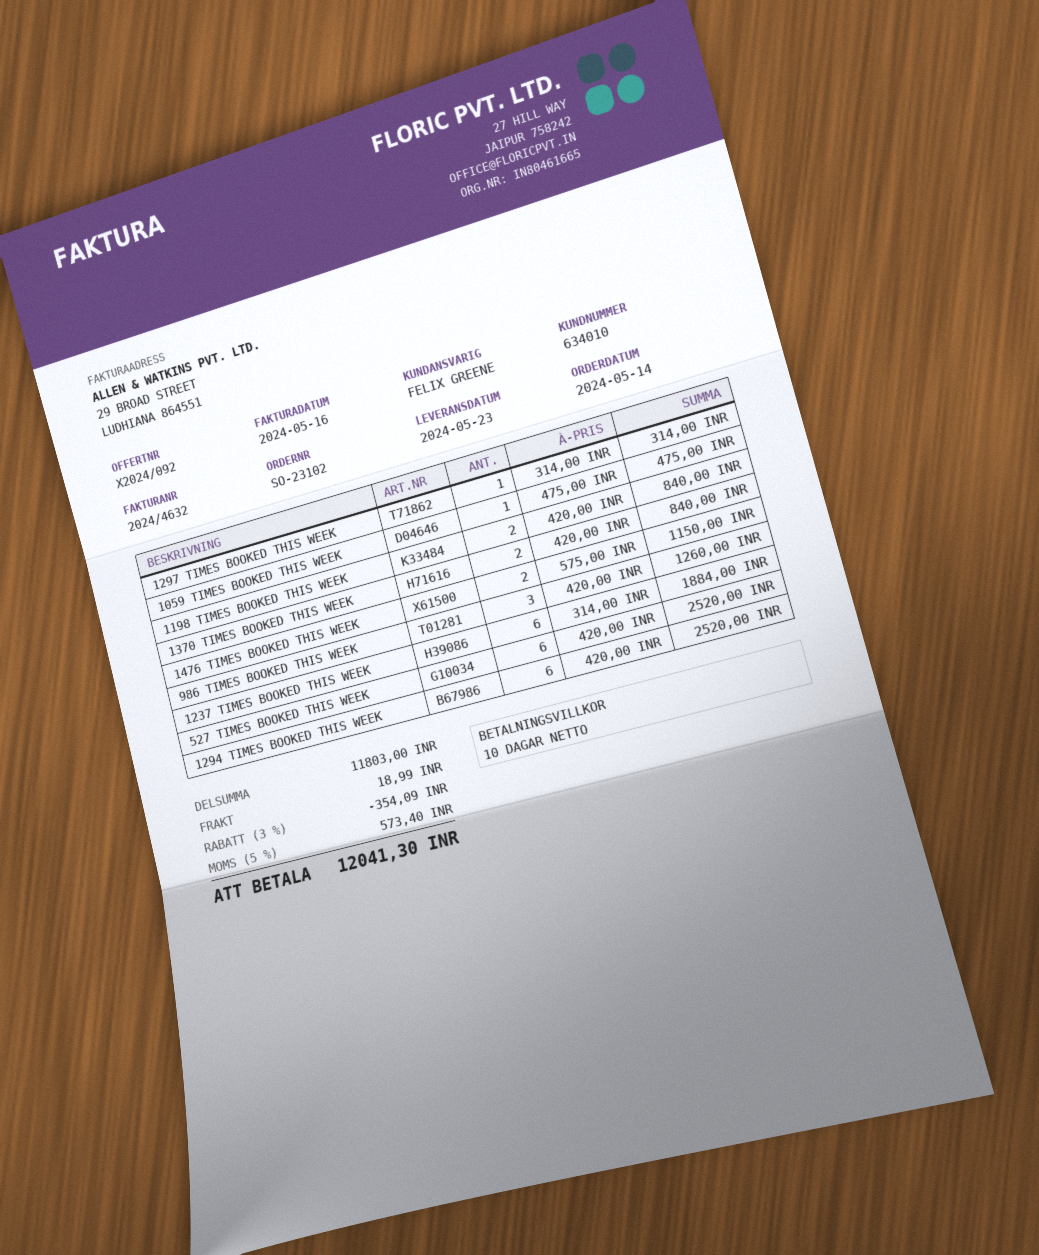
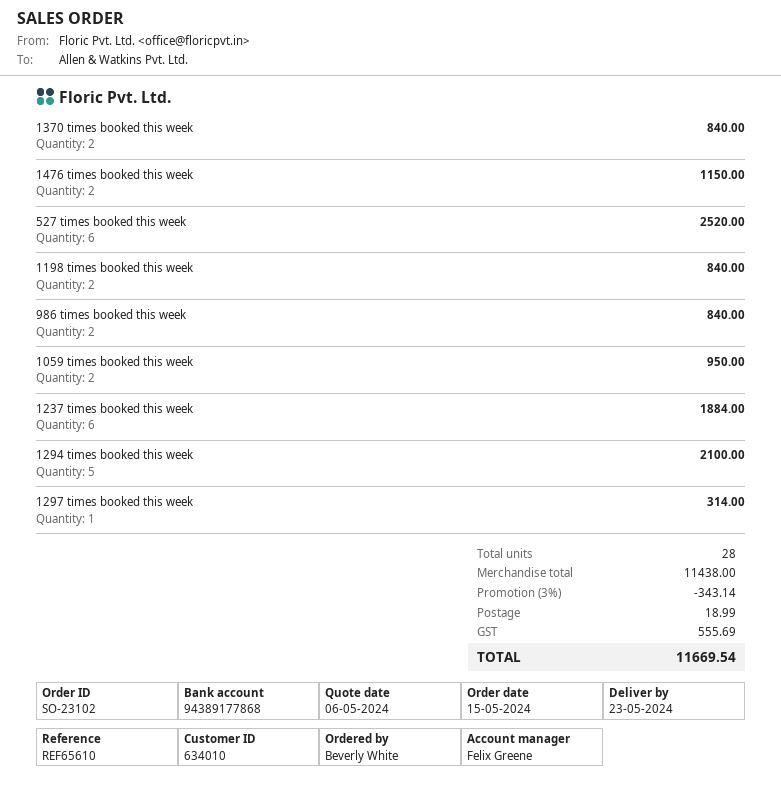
order date: 2024-05-14 -> 2024-05-15
1059 TIMES BOOKED THIS WEEK: 1 for 475.00 -> 2 for 950.00
986 TIMES BOOKED THIS WEEK: 3 for 1260.00 -> 2 for 840.00
1294 TIMES BOOKED THIS WEEK: 6 for 2520.00 -> 5 for 2100.00
subtotal: 11803.00 -> 11438.00
discount: 3% = 354.09 -> 3% = 343.14
tax: 573.40 -> 555.69
total: 12041.30 -> 11669.54

